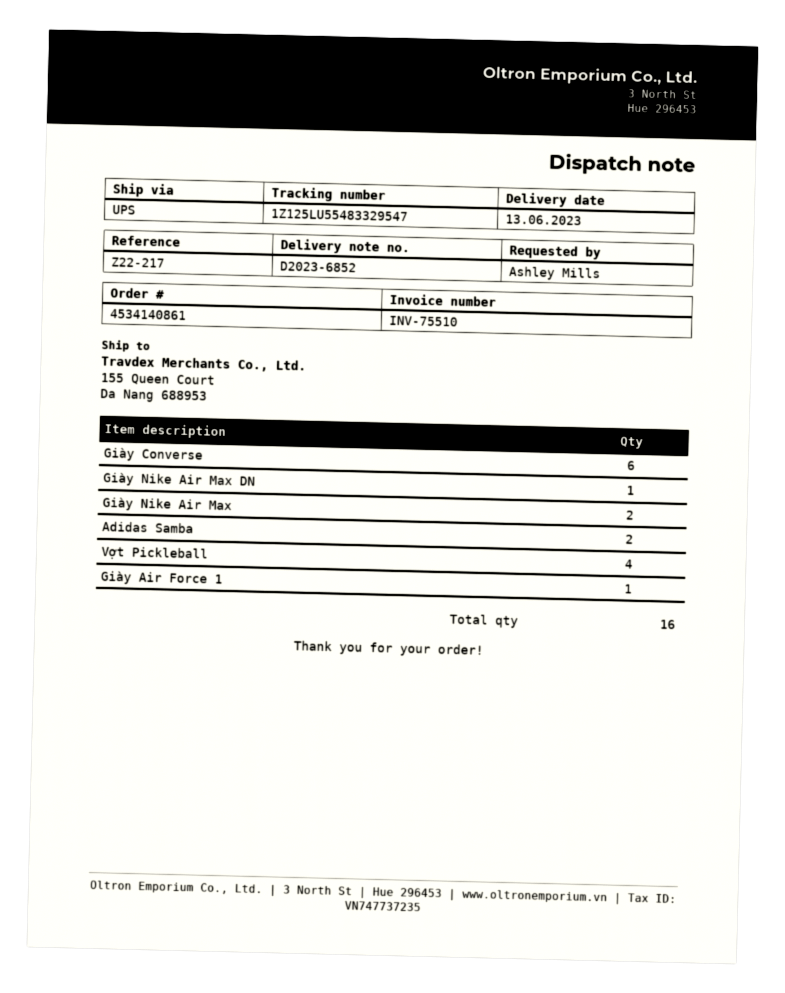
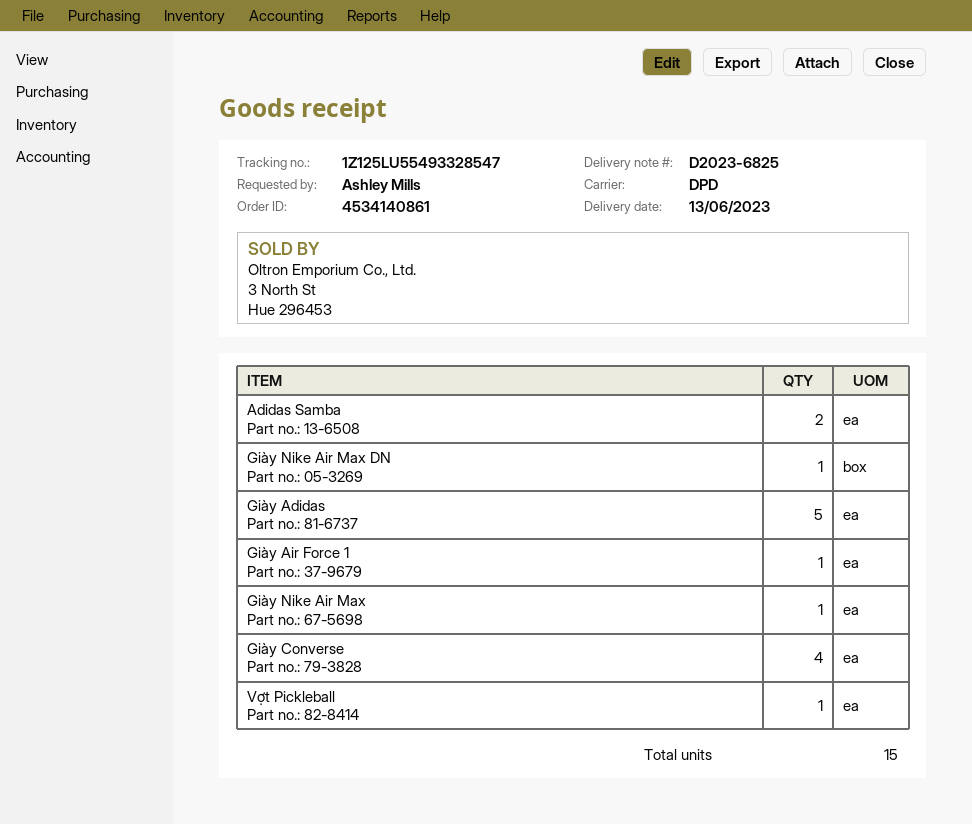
delivery note number: D2023-6852 -> D2023-6825
shipping method: UPS -> DPD
tracking number: 1Z125LU55483329547 -> 1Z125LU55493328547
Giày Converse: 6 -> 4
Giày Nike Air Max: 2 -> 1
Vợt Pickleball: 4 -> 1
Giày Adidas: none -> 5
total quantity: 16 -> 15

